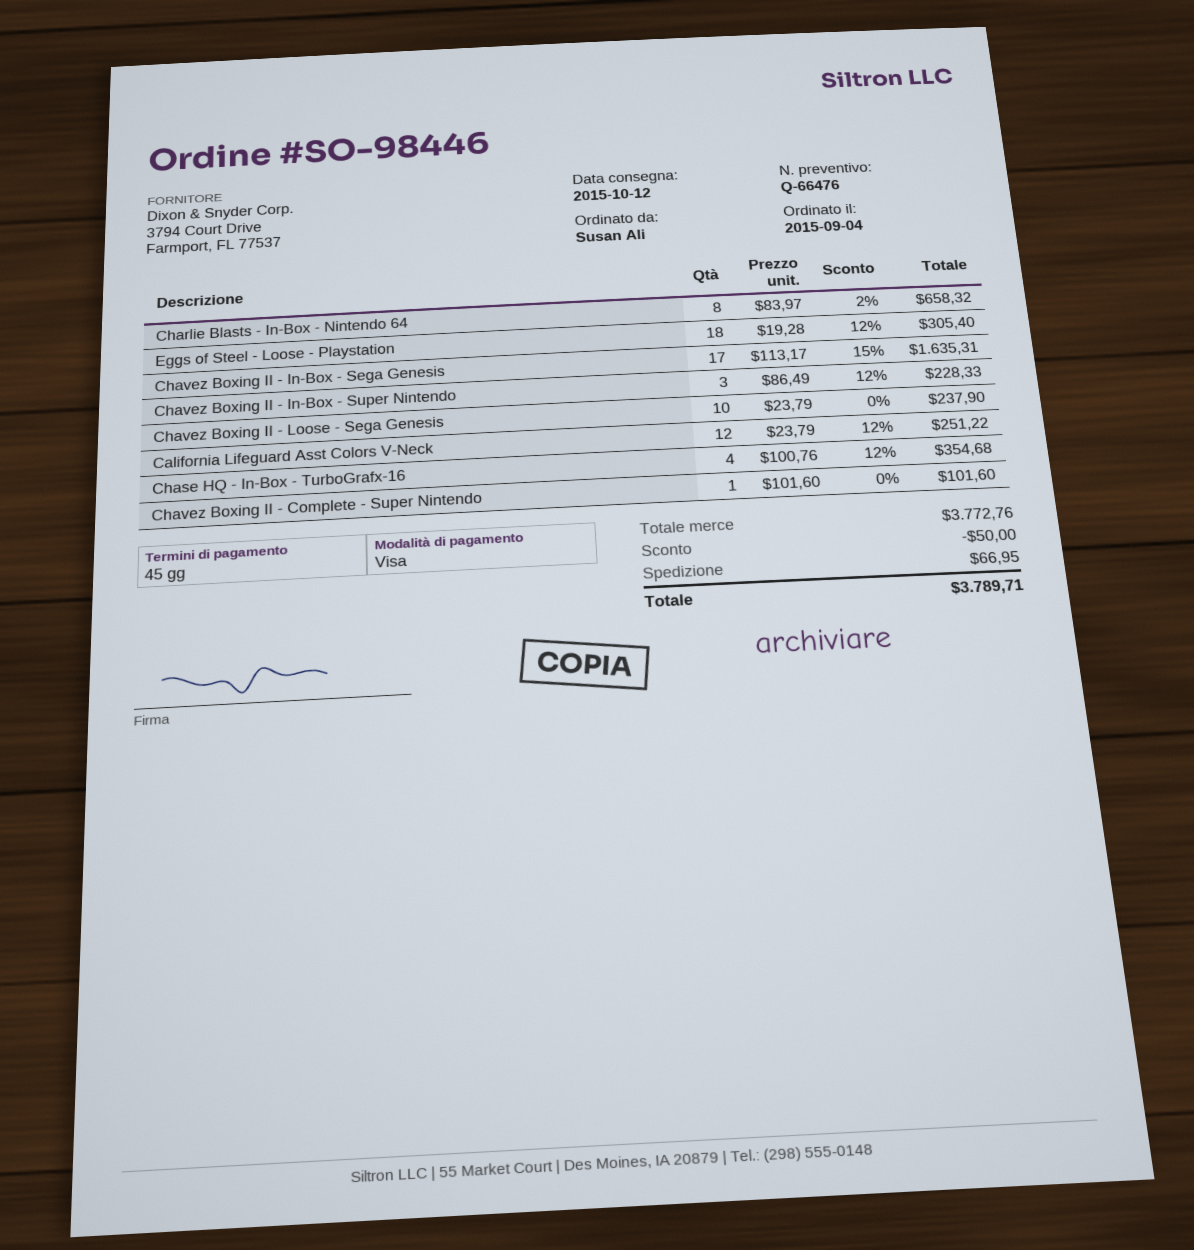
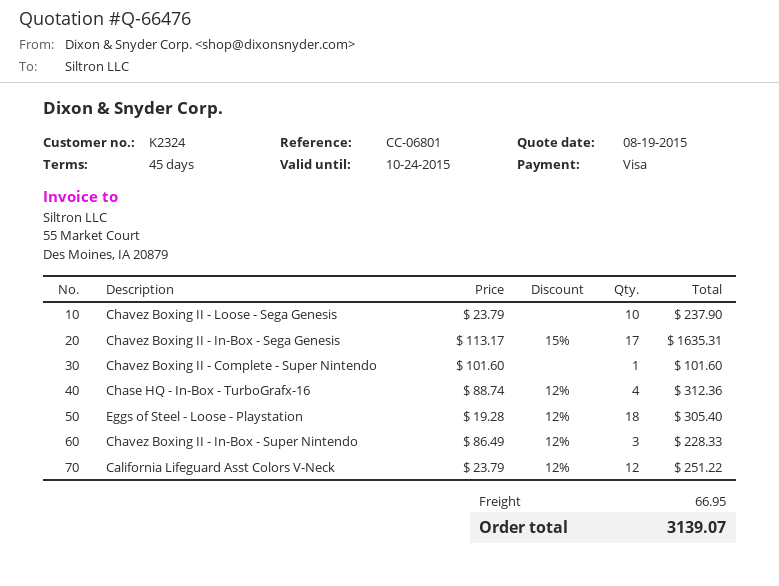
Charlie Blasts - In-Box - Nintendo 64: 8 x 83.97 - 2% = 658.32 -> none
Chase HQ - In-Box - TurboGrafx-16: 4 x 100.76 - 12% = 354.68 -> 4 x 88.74 - 12% = 312.36
discount: 50.00 -> none
total: 3789.71 -> 3139.07

